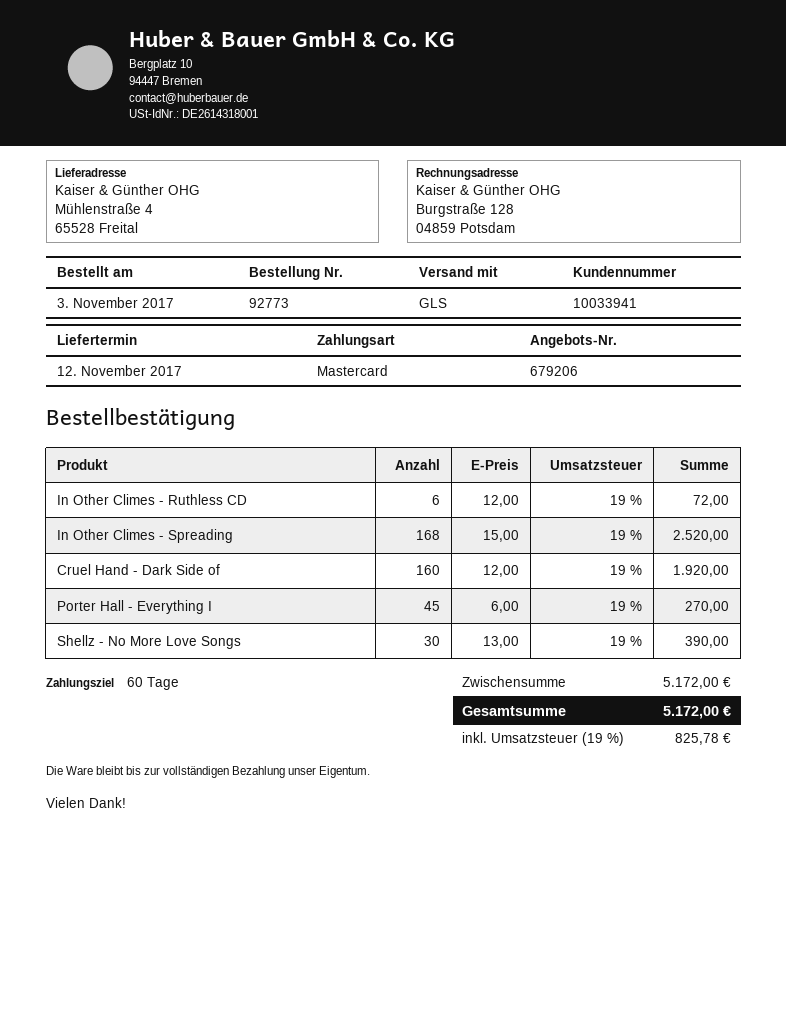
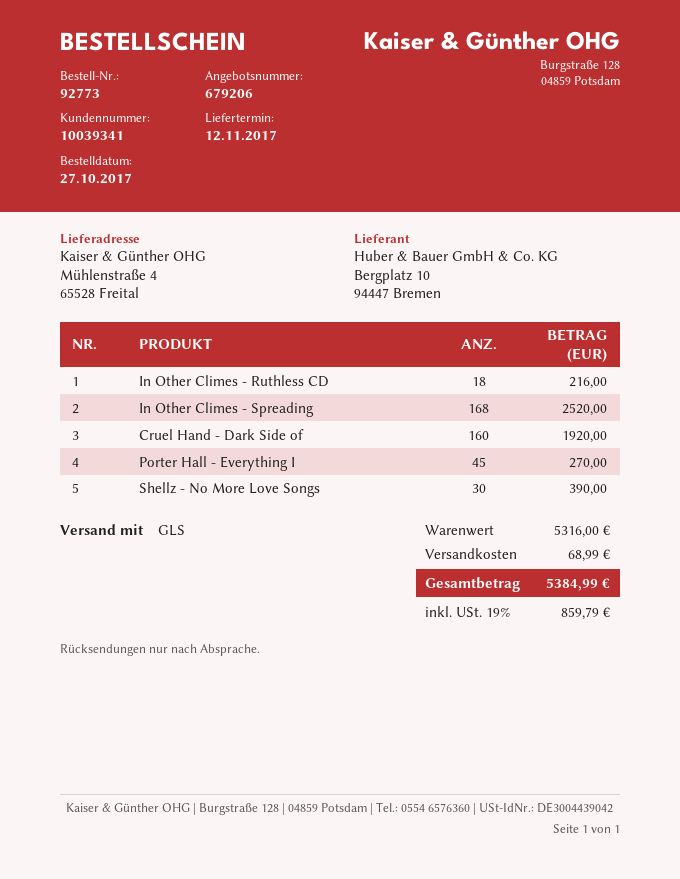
order date: 2017-11-03 -> 2017-10-27
customer number: 10033941 -> 10039341
In Other Climes - Ruthless CD: 6 for 72.00 -> 18 for 216.00
subtotal: 5172.00 -> 5316.00
shipping: none -> 68.99
tax: 19% = 825.78 -> 19% = 859.79
total: 5172.00 -> 5384.99

